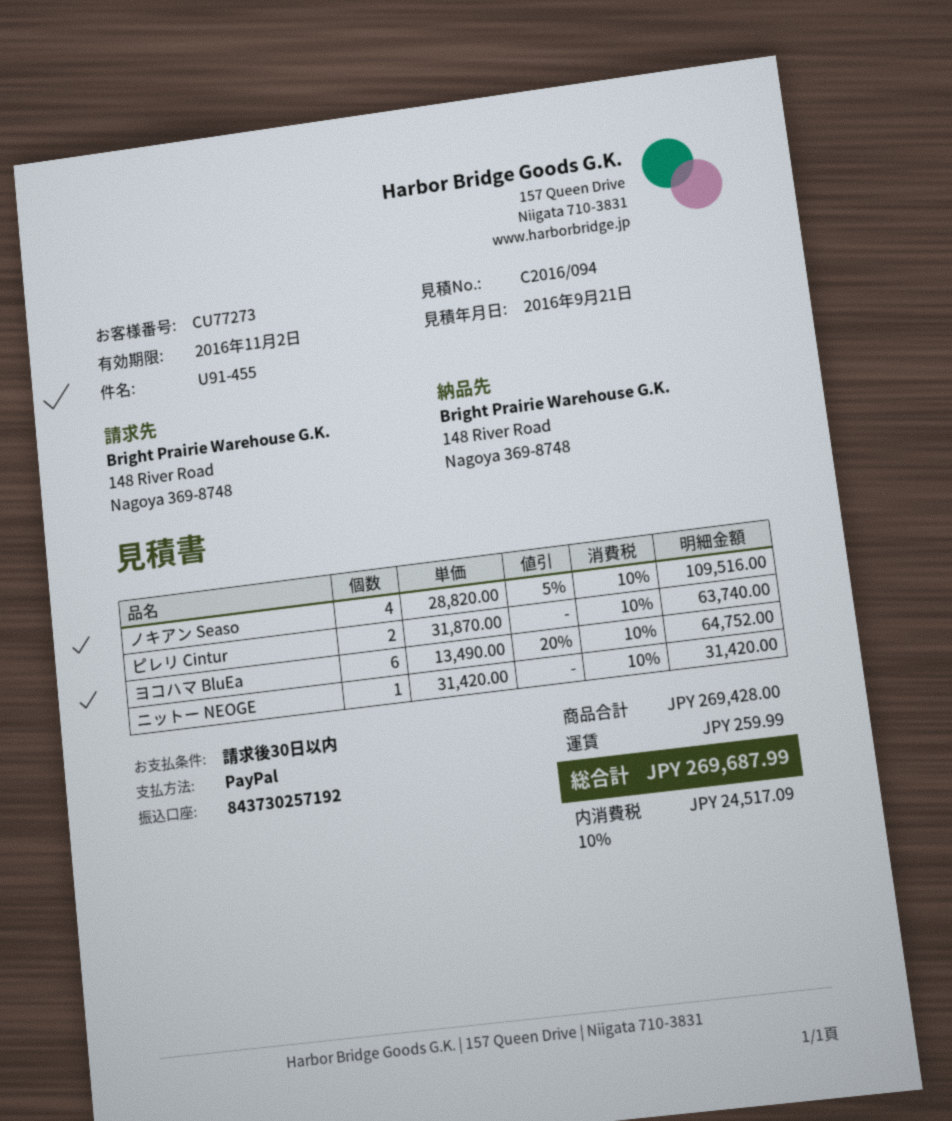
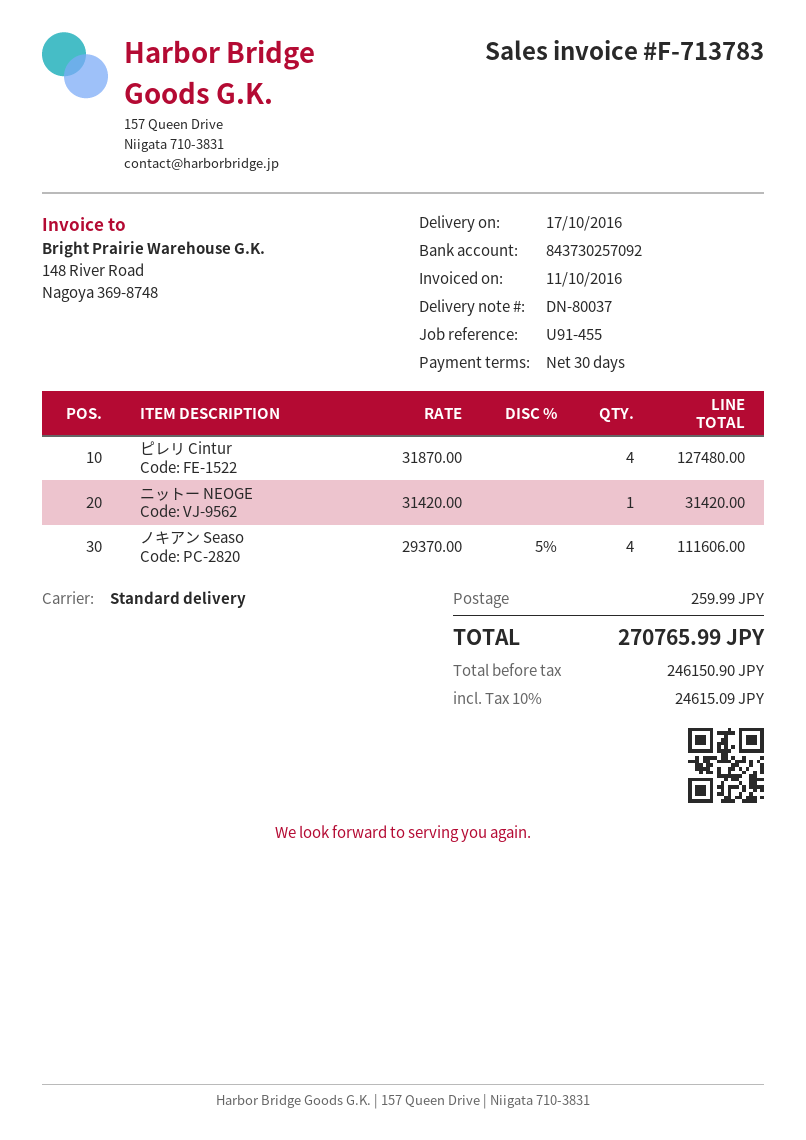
bank account: 843730257192 -> 843730257092
ノキアン Seaso: 4 x 28820.00 - 5% = 109516.00 -> 4 x 29370.00 - 5% = 111606.00
ピレリ Cintur: 2 x 31870.00 = 63740.00 -> 4 x 31870.00 = 127480.00
ヨコハマ BluEa: 6 x 13490.00 - 20% = 64752.00 -> none
tax: 10% = 24517.09 -> 10% = 24615.09
total: 269687.99 -> 270765.99

